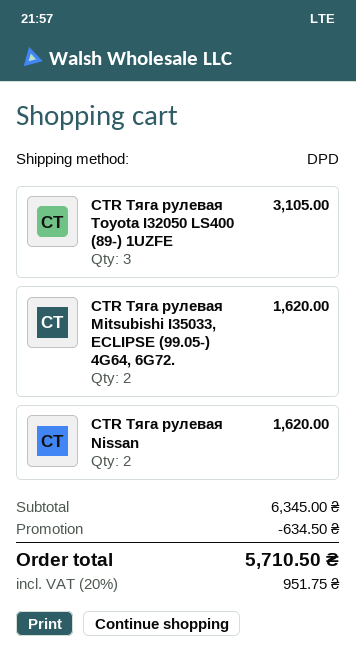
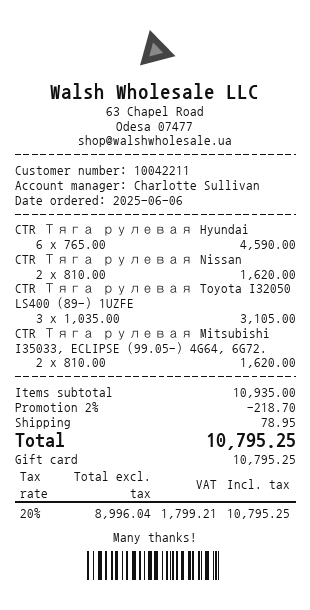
CTR Тяга рулевая Hyundai: none -> 6 for 4590.00
subtotal: 6345.00 -> 10935.00
discount: 634.50 -> 218.70
shipping: none -> 78.95
tax: 20% = 951.75 -> 20% = 1799.21
total: 5710.50 -> 10795.25

